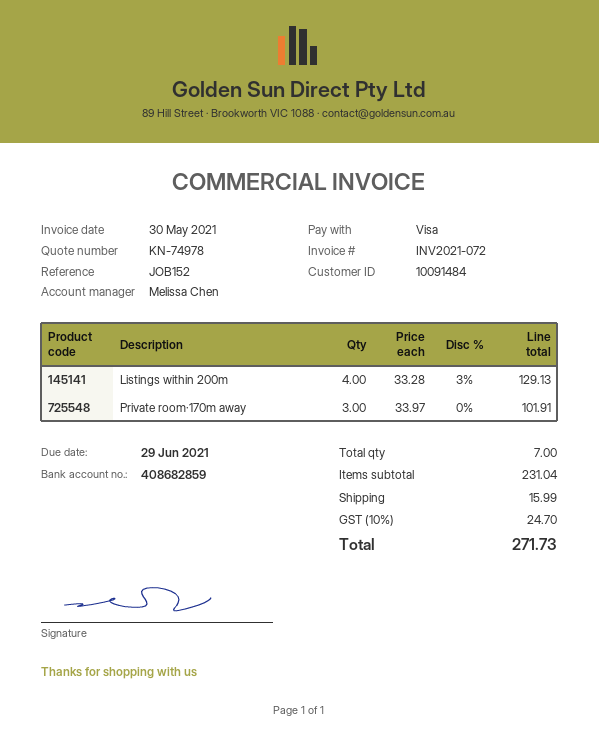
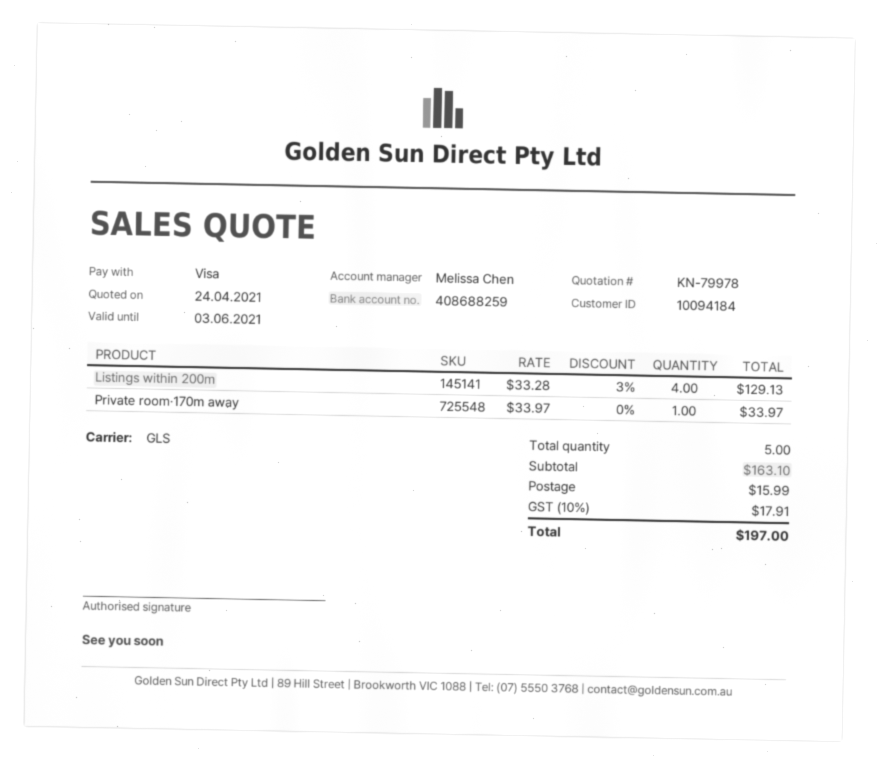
quote number: KN-74978 -> KN-79978
customer number: 10091484 -> 10094184
bank account: 408682859 -> 408688259
Private room·170m away: 3 x 33.97 = 101.91 -> 1 x 33.97 = 33.97
total quantity: 7 -> 5
subtotal: 231.04 -> 163.10
tax: 10% = 24.70 -> 10% = 17.91
total: 271.73 -> 197.00

